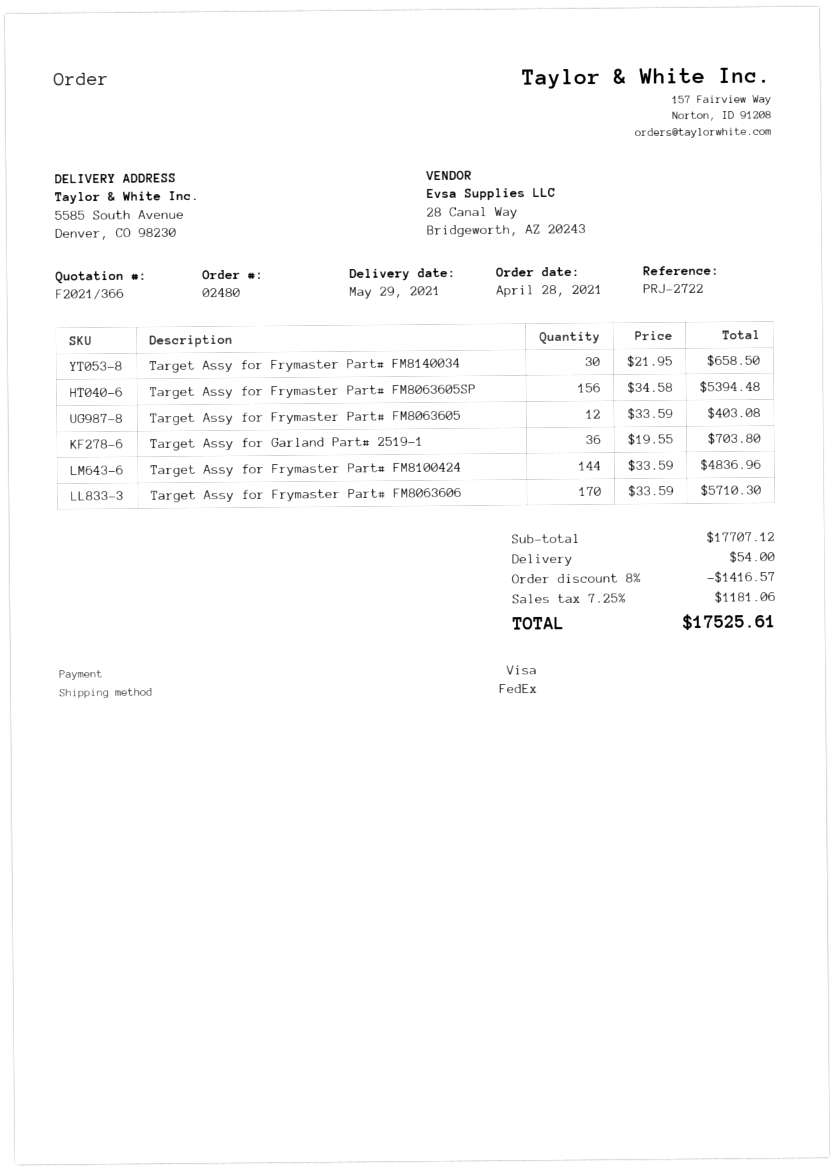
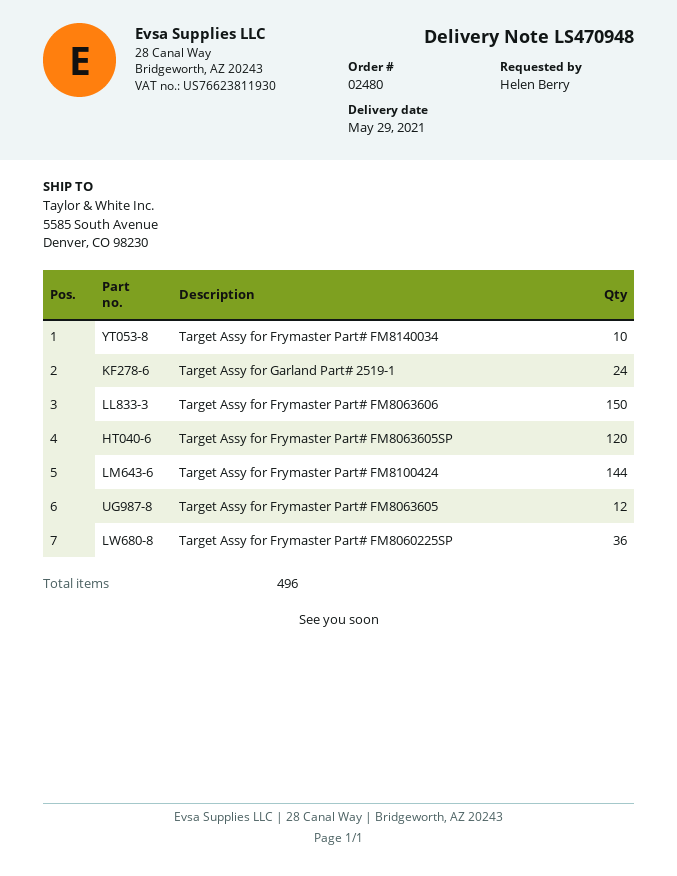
Target Assy for Frymaster Part# FM8140034: 30 -> 10
Target Assy for Frymaster Part# FM8063605SP: 156 -> 120
Target Assy for Garland Part# 2519-1: 36 -> 24
Target Assy for Frymaster Part# FM8063606: 170 -> 150
Target Assy for Frymaster Part# FM8060225SP: none -> 36

